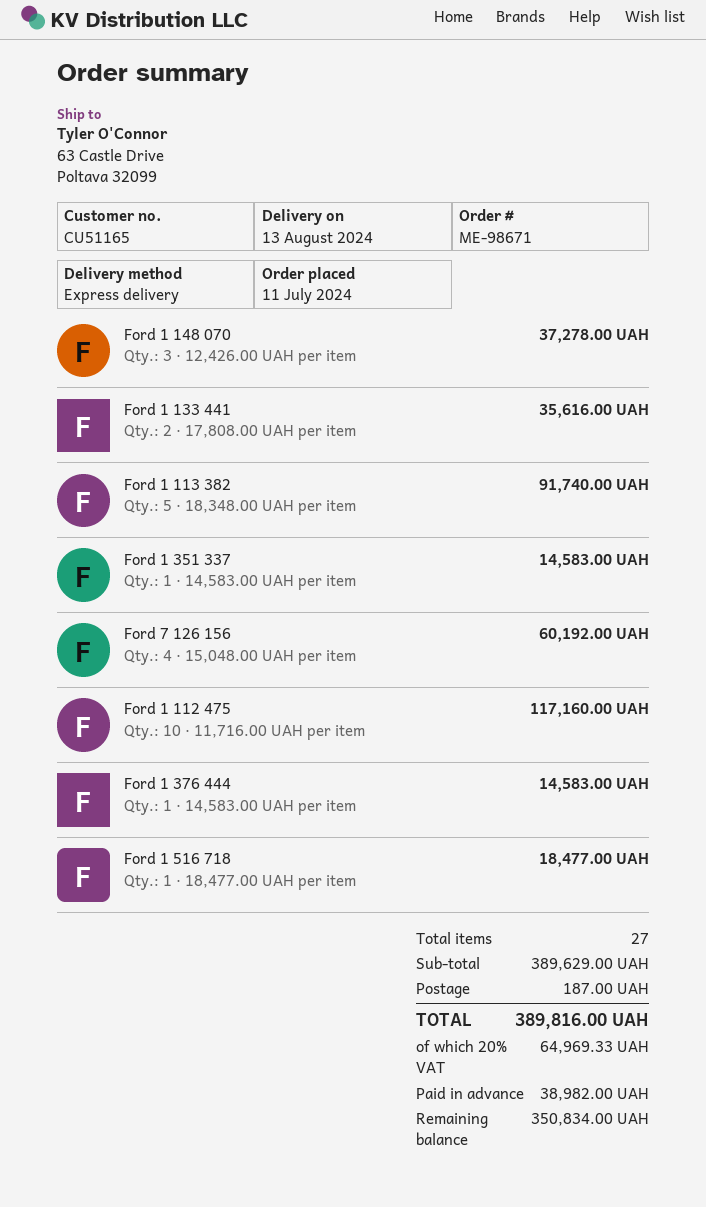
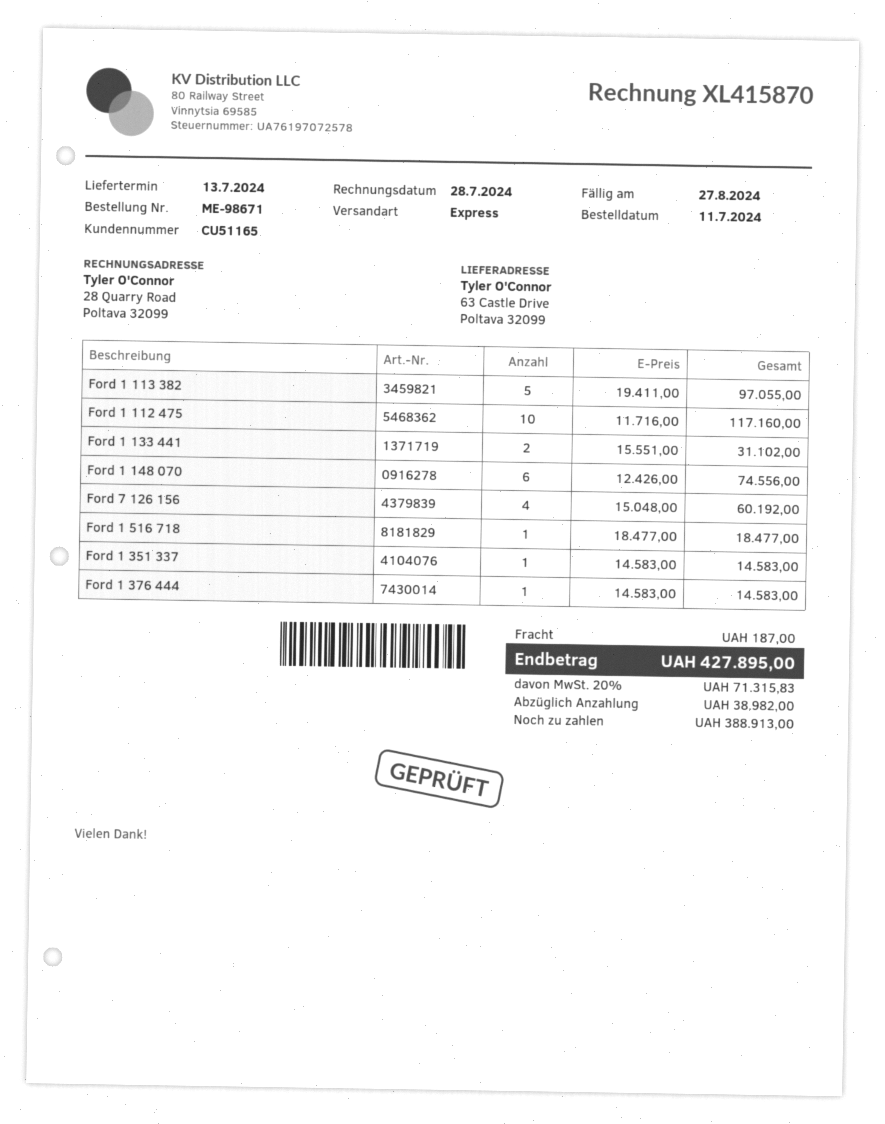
delivery date: 2024-08-13 -> 2024-07-13
Ford 1 148 070: 3 x 12426.00 = 37278.00 -> 6 x 12426.00 = 74556.00
Ford 1 133 441: 2 x 17808.00 = 35616.00 -> 2 x 15551.00 = 31102.00
Ford 1 113 382: 5 x 18348.00 = 91740.00 -> 5 x 19411.00 = 97055.00
tax: 20% = 64969.33 -> 20% = 71315.83
total: 389816.00 -> 427895.00
balance: 350834.00 -> 388913.00

